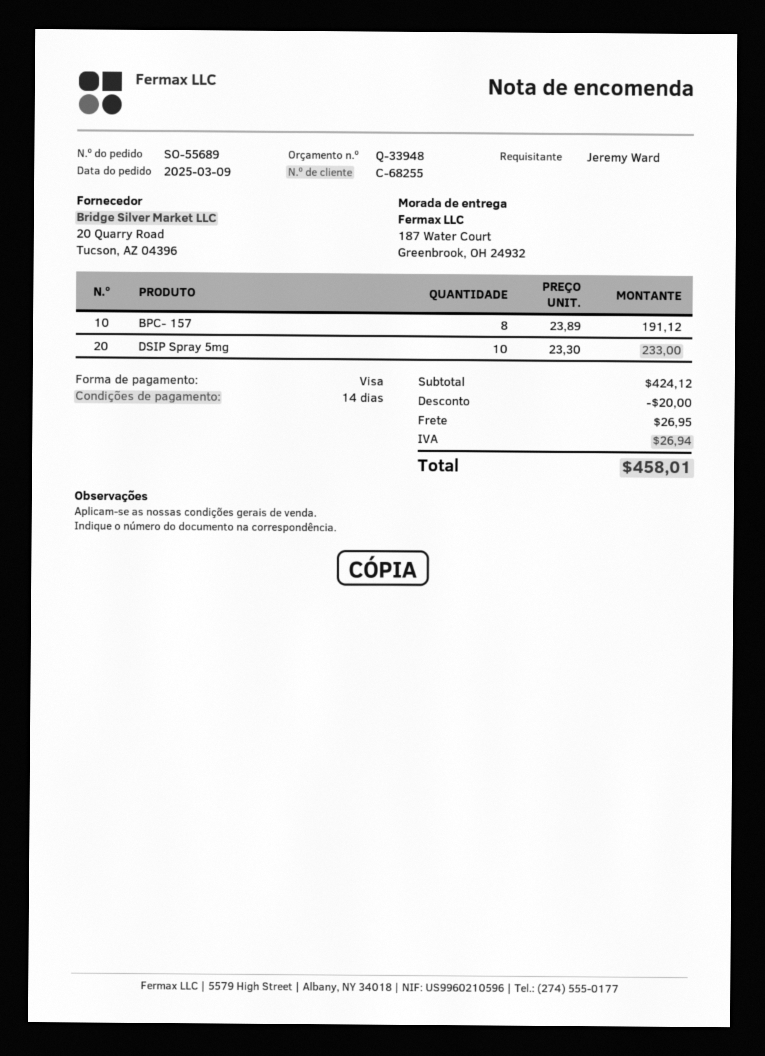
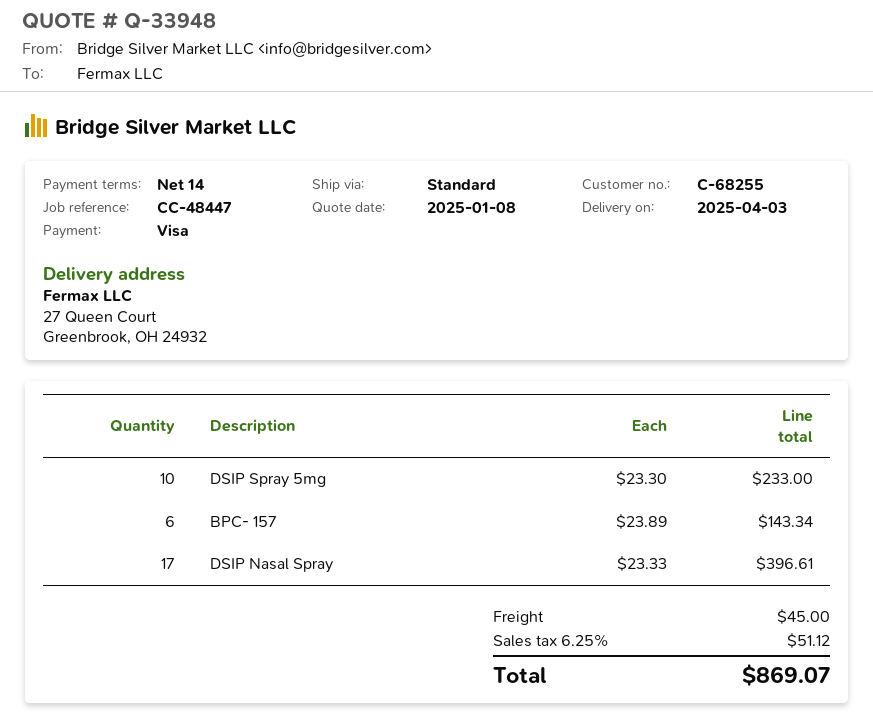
ship to: 187 Water Court, Greenbrook, OH 24932 -> 27 Queen Court, Greenbrook, OH 24932
BPC- 157: 8 x 23.89 = 191.12 -> 6 x 23.89 = 143.34
DSIP Nasal Spray: none -> 17 x 23.33 = 396.61
discount: 20.00 -> none
shipping: 26.95 -> 45.00
tax: 26.94 -> 51.12
total: 458.01 -> 869.07

